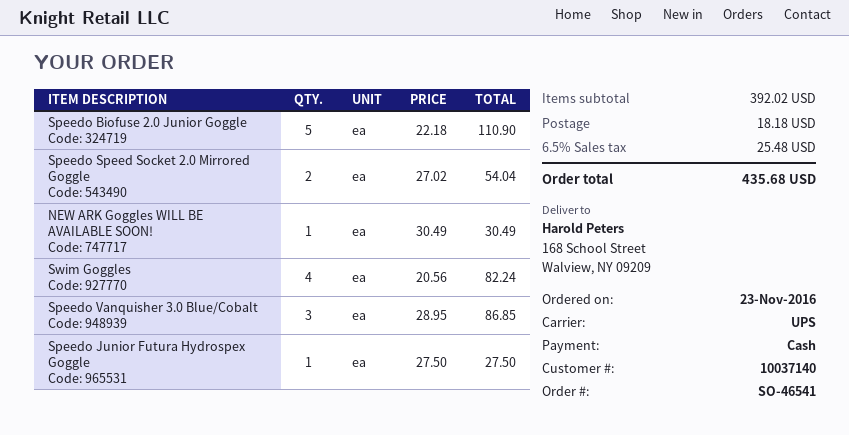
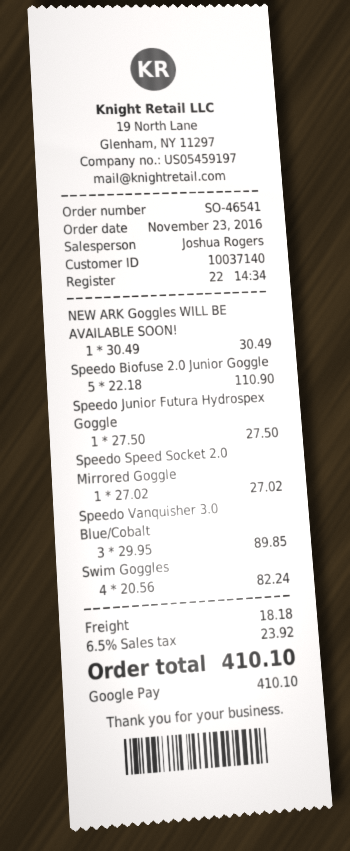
payment method: cash -> Google Pay
Speedo Speed Socket 2.0 Mirrored Goggle: 2 x 27.02 = 54.04 -> 1 x 27.02 = 27.02
Speedo Vanquisher 3.0 Blue/Cobalt: 3 x 28.95 = 86.85 -> 3 x 29.95 = 89.85
tax: 6.5% = 25.48 -> 6.5% = 23.92
total: 435.68 -> 410.10

